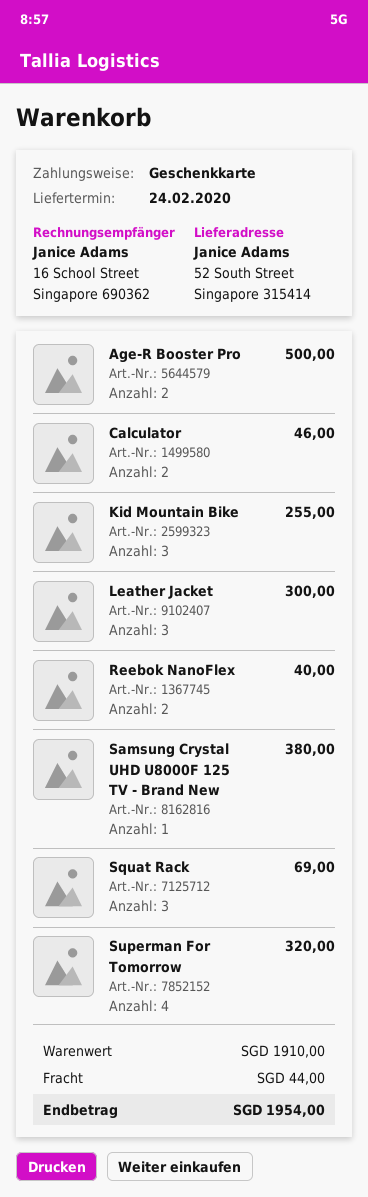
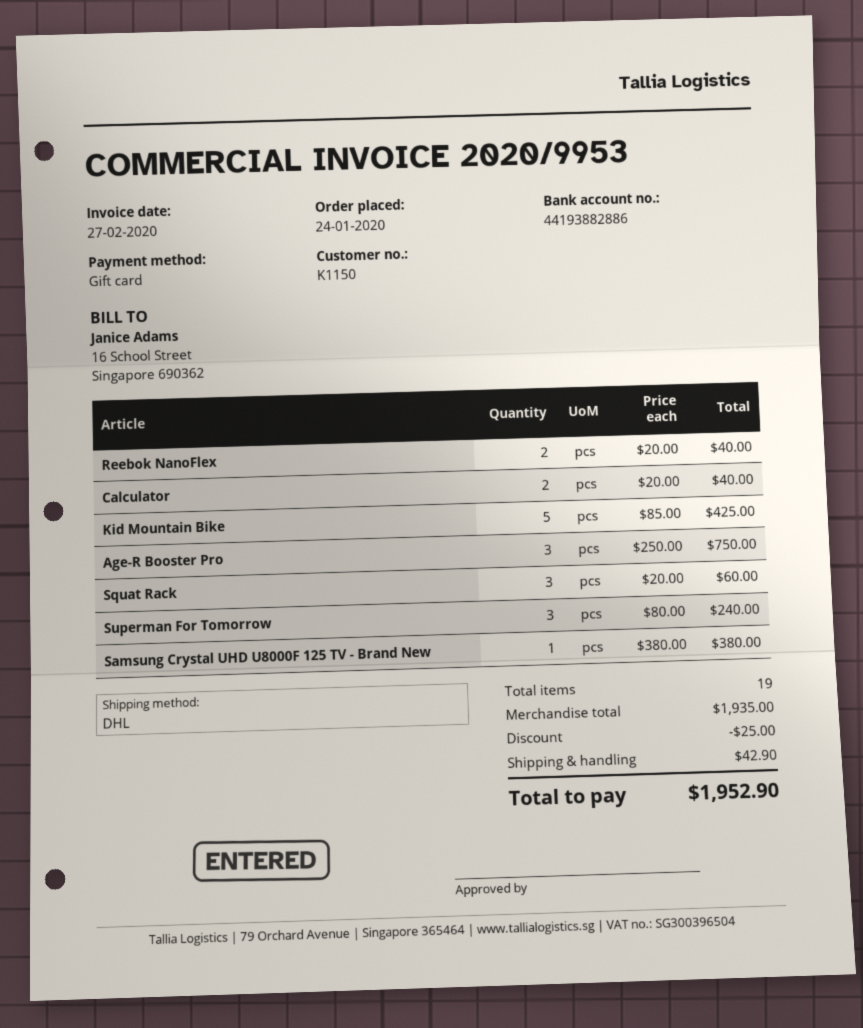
Age-R Booster Pro: 2 for 500.00 -> 3 for 750.00
Calculator: 2 for 46.00 -> 2 for 40.00
Kid Mountain Bike: 3 for 255.00 -> 5 for 425.00
Leather Jacket: 3 for 300.00 -> none
Squat Rack: 3 for 69.00 -> 3 for 60.00
Superman For Tomorrow: 4 for 320.00 -> 3 for 240.00
subtotal: 1910.00 -> 1935.00
discount: none -> 25.00
shipping: 44.00 -> 42.90
total: 1954.00 -> 1952.90

